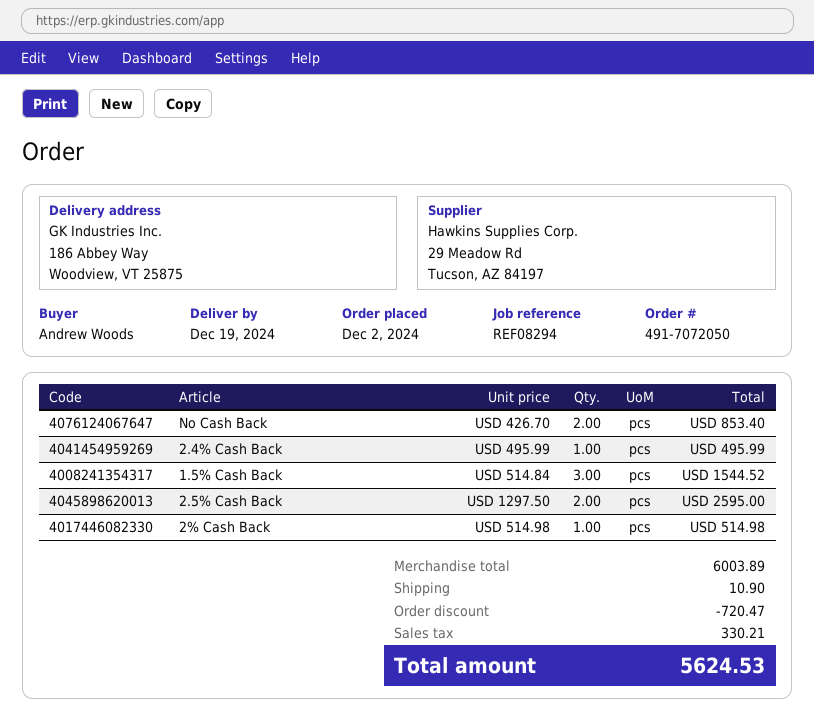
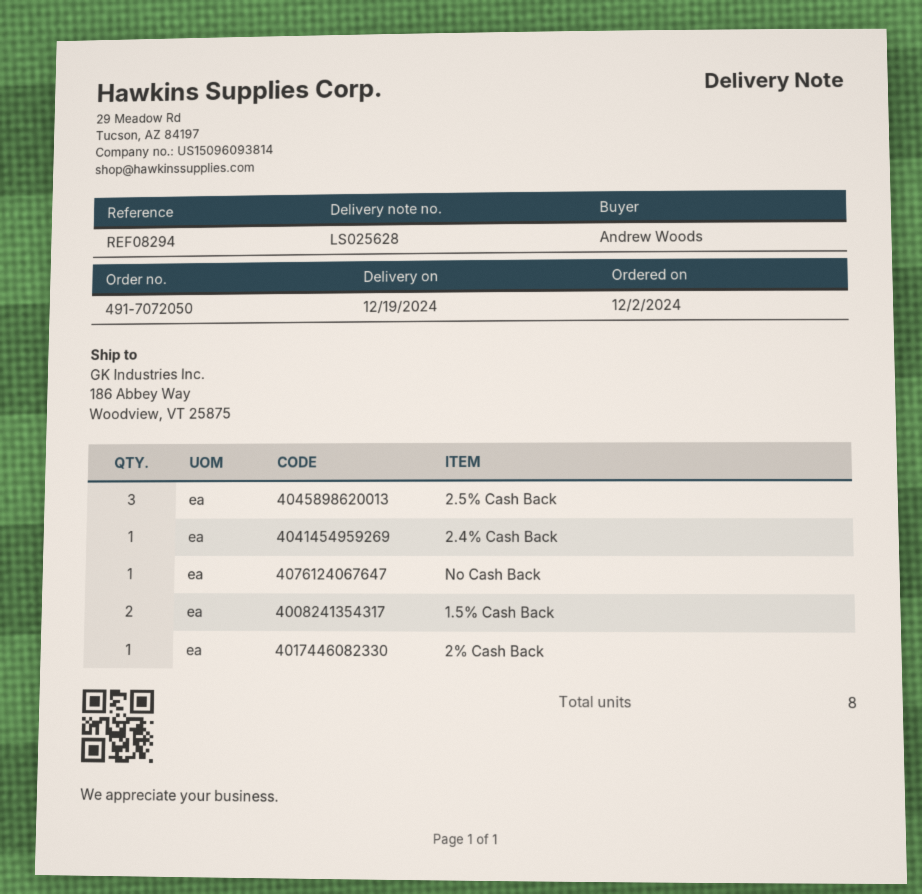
No Cash Back: 2 -> 1
1.5% Cash Back: 3 -> 2
2.5% Cash Back: 2 -> 3

